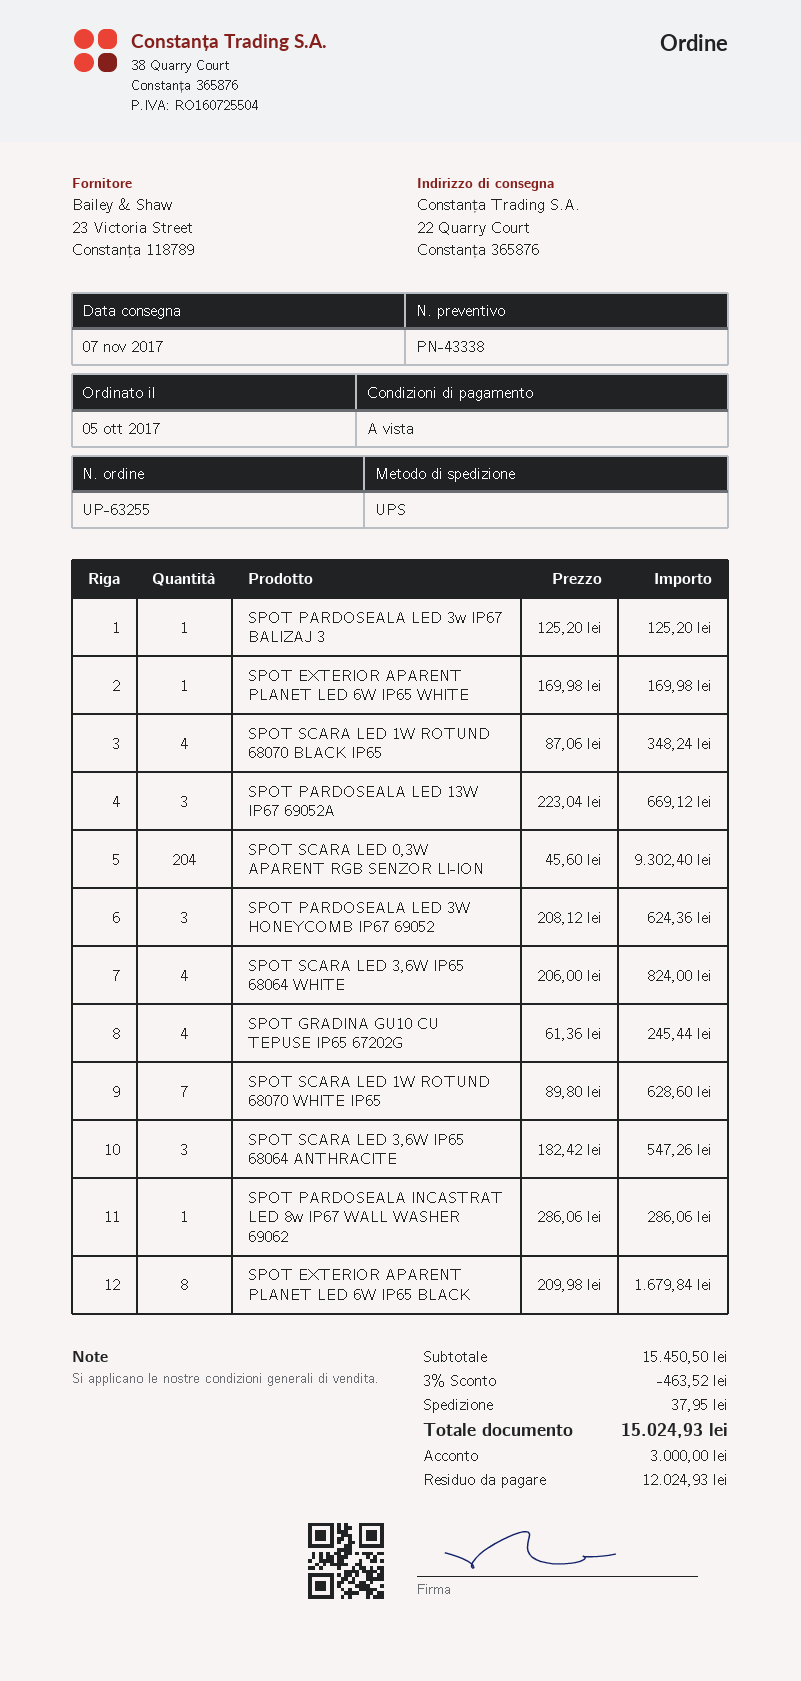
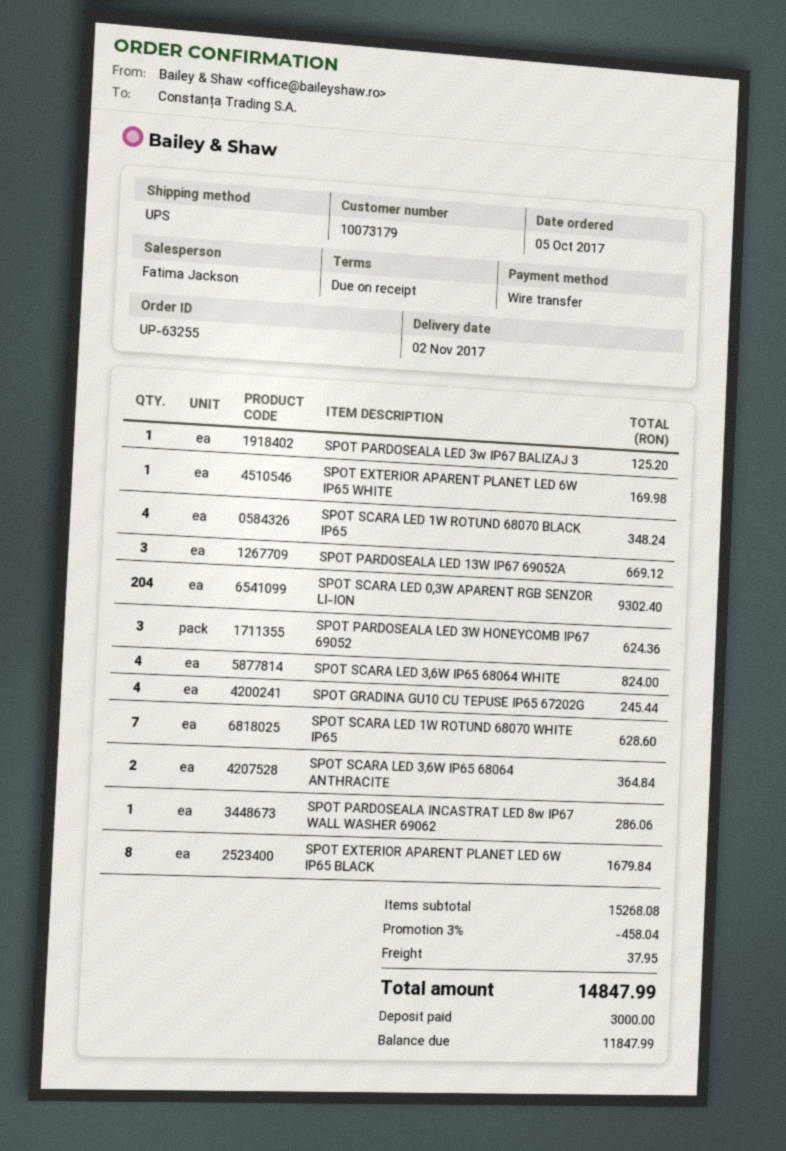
delivery date: 2017-11-07 -> 2017-11-02
SPOT SCARA LED 3,6W IP65 68064 ANTHRACITE: 3 for 547.26 -> 2 for 364.84
subtotal: 15450.50 -> 15268.08
discount: 3% = 463.52 -> 3% = 458.04
total: 15024.93 -> 14847.99
balance: 12024.93 -> 11847.99

